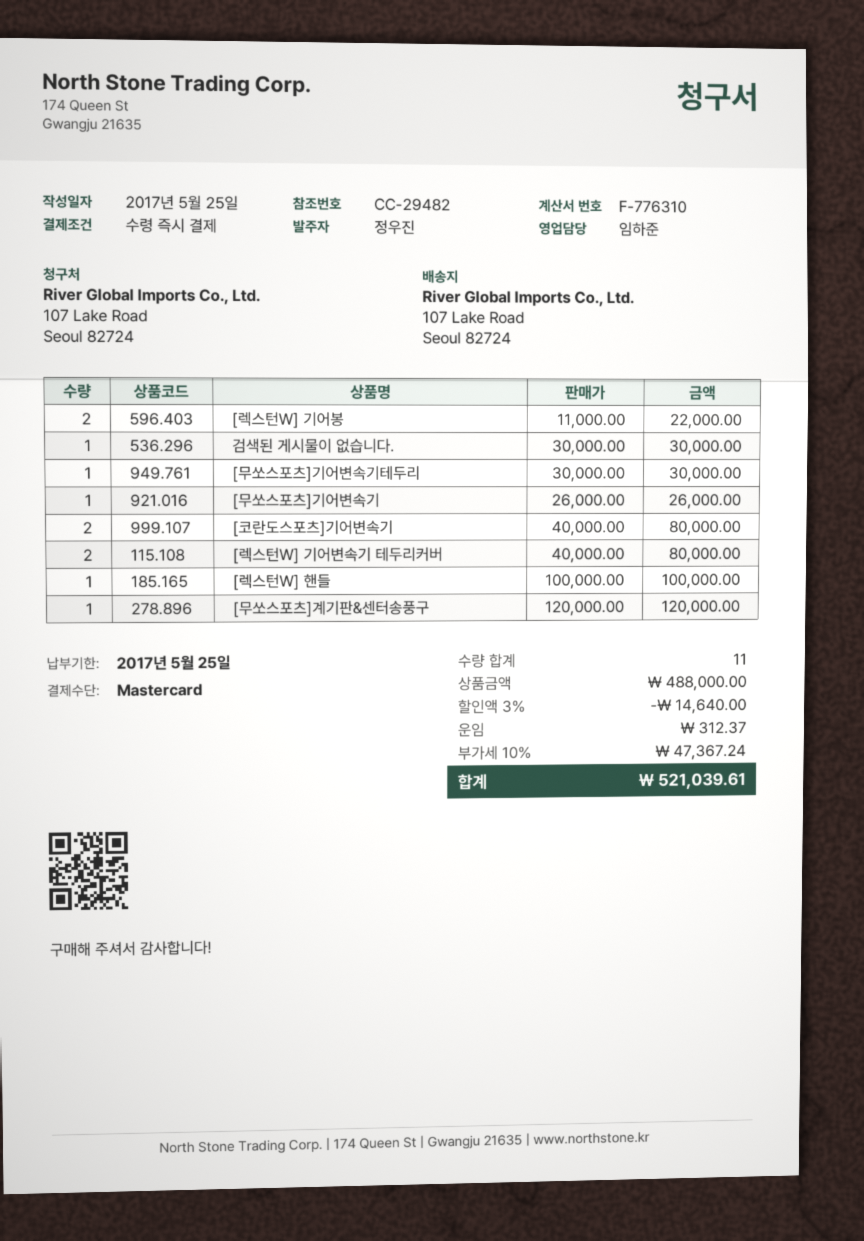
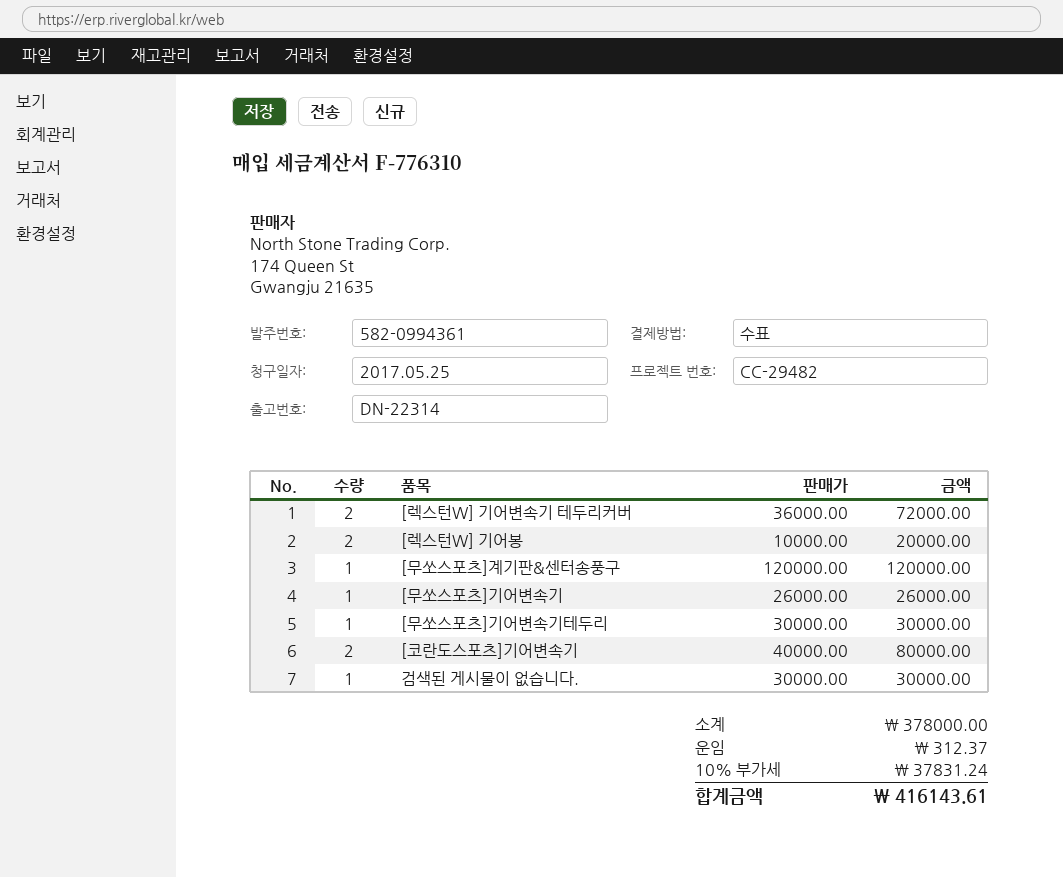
payment method: Mastercard -> cheque
[렉스턴W] 기어봉: 2 x 11000.00 = 22000.00 -> 2 x 10000.00 = 20000.00
[렉스턴W] 기어변속기 테두리커버: 2 x 40000.00 = 80000.00 -> 2 x 36000.00 = 72000.00
[렉스턴W] 핸들: 1 x 100000.00 = 100000.00 -> none
subtotal: 488000.00 -> 378000.00
discount: 3% = 14640.00 -> none
tax: 10% = 47367.24 -> 10% = 37831.24
total: 521039.61 -> 416143.61

